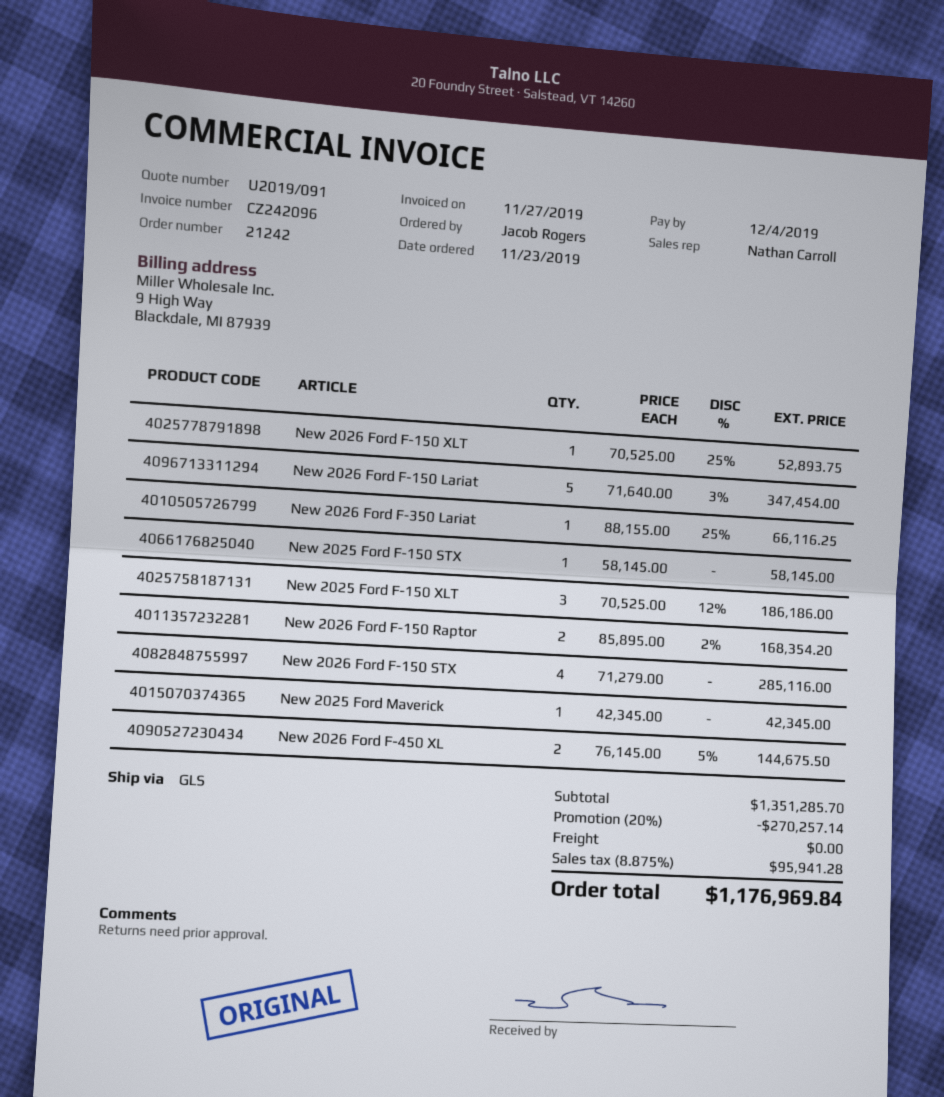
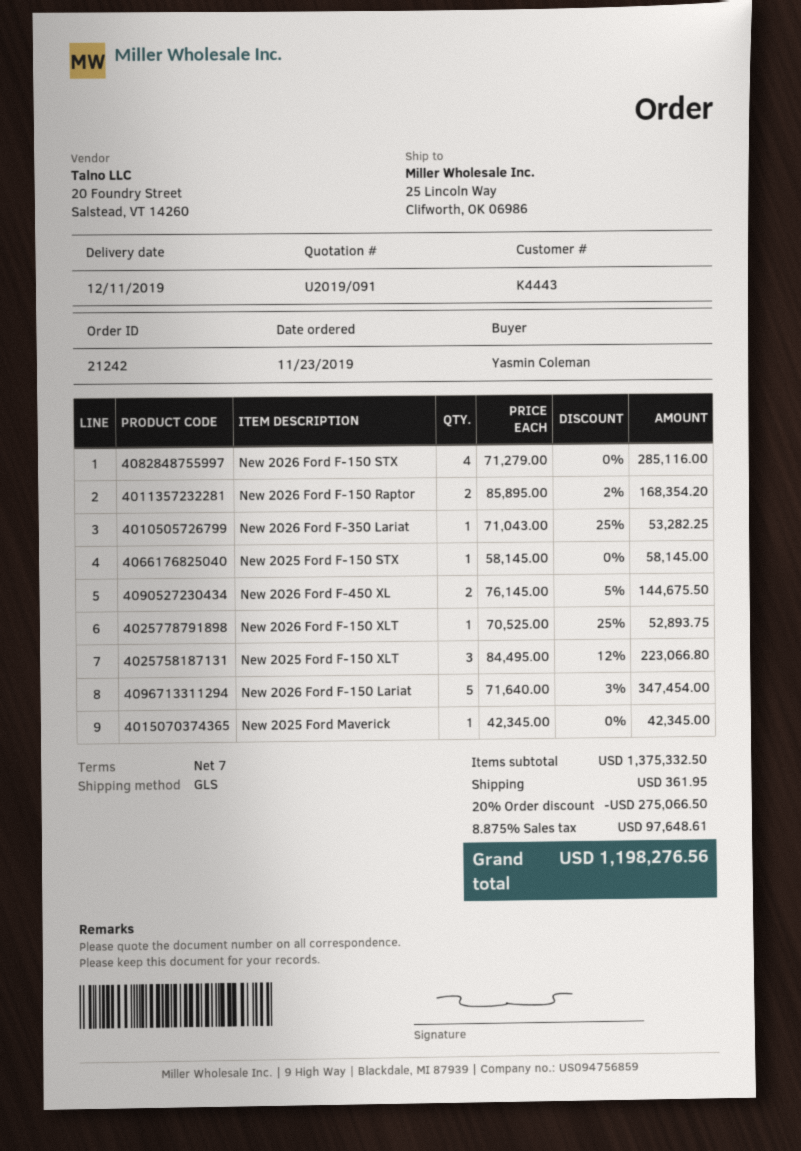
ordered by: Jacob Rogers -> Yasmin Coleman
New 2026 Ford F-350 Lariat: 1 x 88155.00 - 25% = 66116.25 -> 1 x 71043.00 - 25% = 53282.25
New 2025 Ford F-150 XLT: 3 x 70525.00 - 12% = 186186.00 -> 3 x 84495.00 - 12% = 223066.80
subtotal: 1351285.70 -> 1375332.50
discount: 20% = 270257.14 -> 20% = 275066.50
shipping: 0.00 -> 361.95
tax: 8.875% = 95941.28 -> 8.875% = 97648.61
total: 1176969.84 -> 1198276.56

